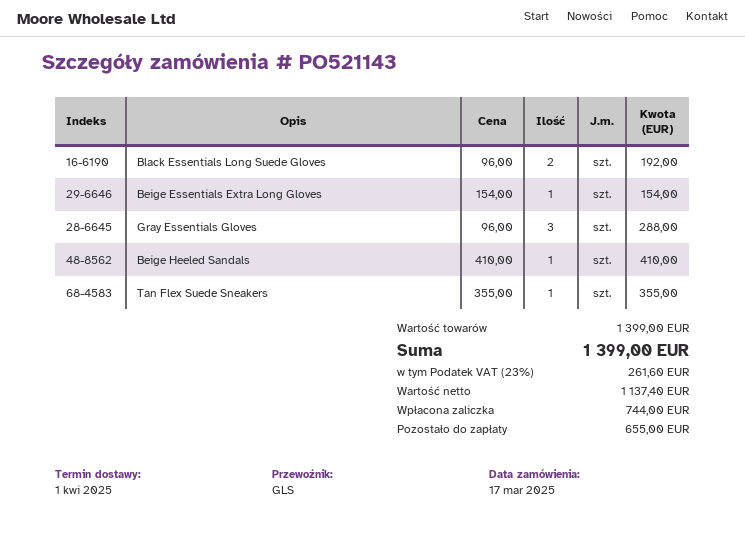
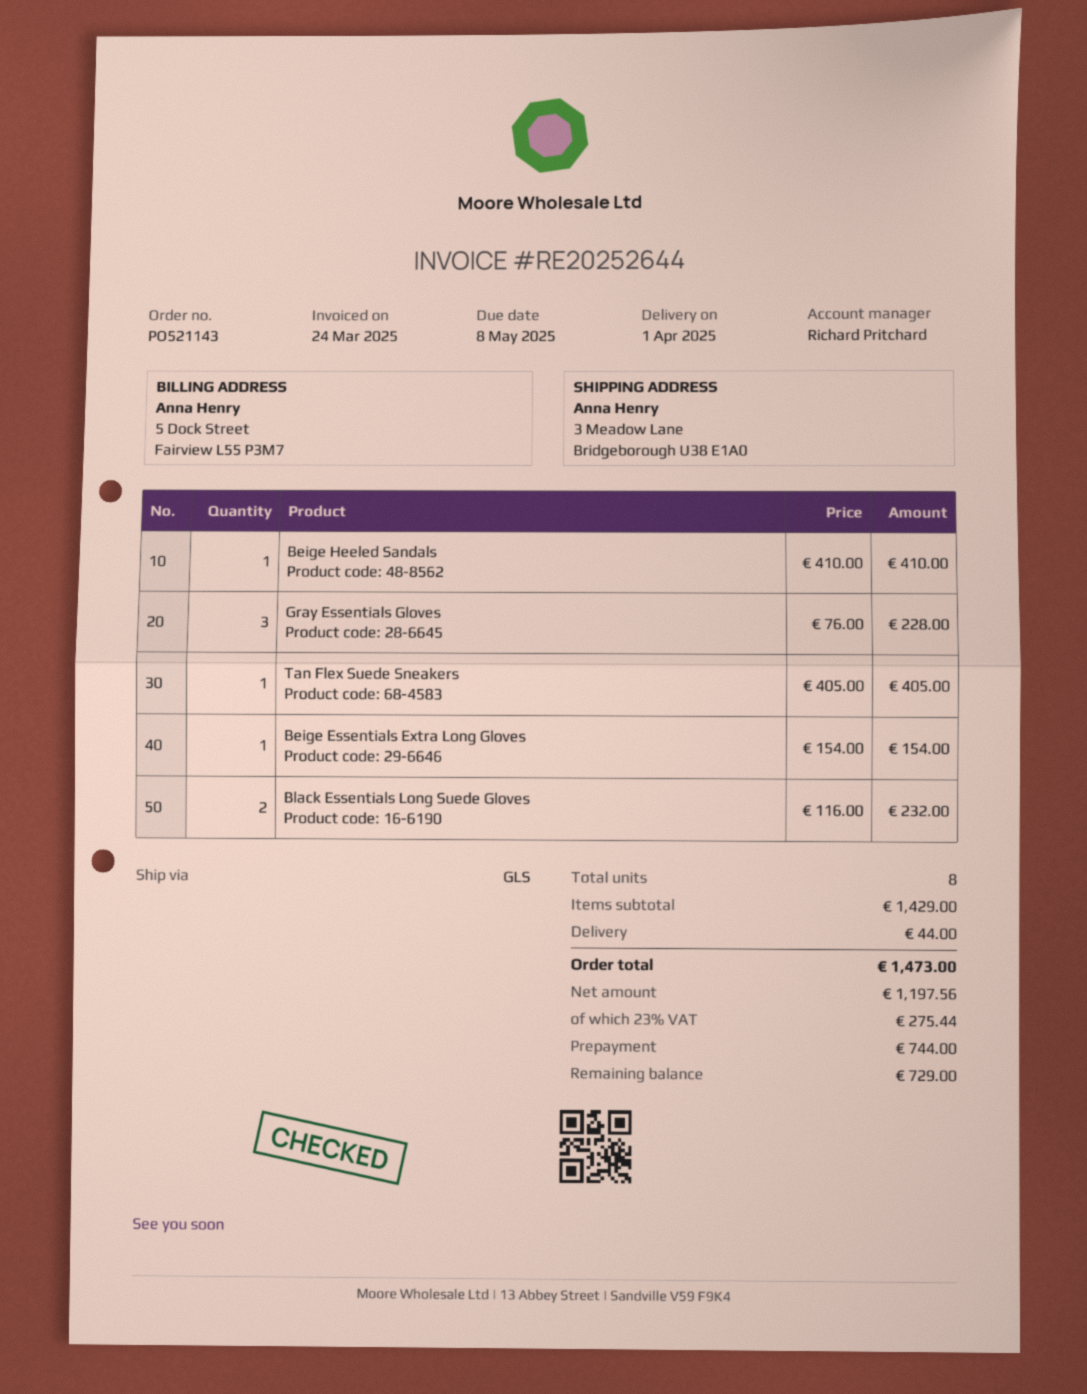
Black Essentials Long Suede Gloves: 2 x 96.00 = 192.00 -> 2 x 116.00 = 232.00
Gray Essentials Gloves: 3 x 96.00 = 288.00 -> 3 x 76.00 = 228.00
Tan Flex Suede Sneakers: 1 x 355.00 = 355.00 -> 1 x 405.00 = 405.00
subtotal: 1399.00 -> 1429.00
shipping: none -> 44.00
net: 1137.40 -> 1197.56
tax: 23% = 261.60 -> 23% = 275.44
total: 1399.00 -> 1473.00
balance: 655.00 -> 729.00

